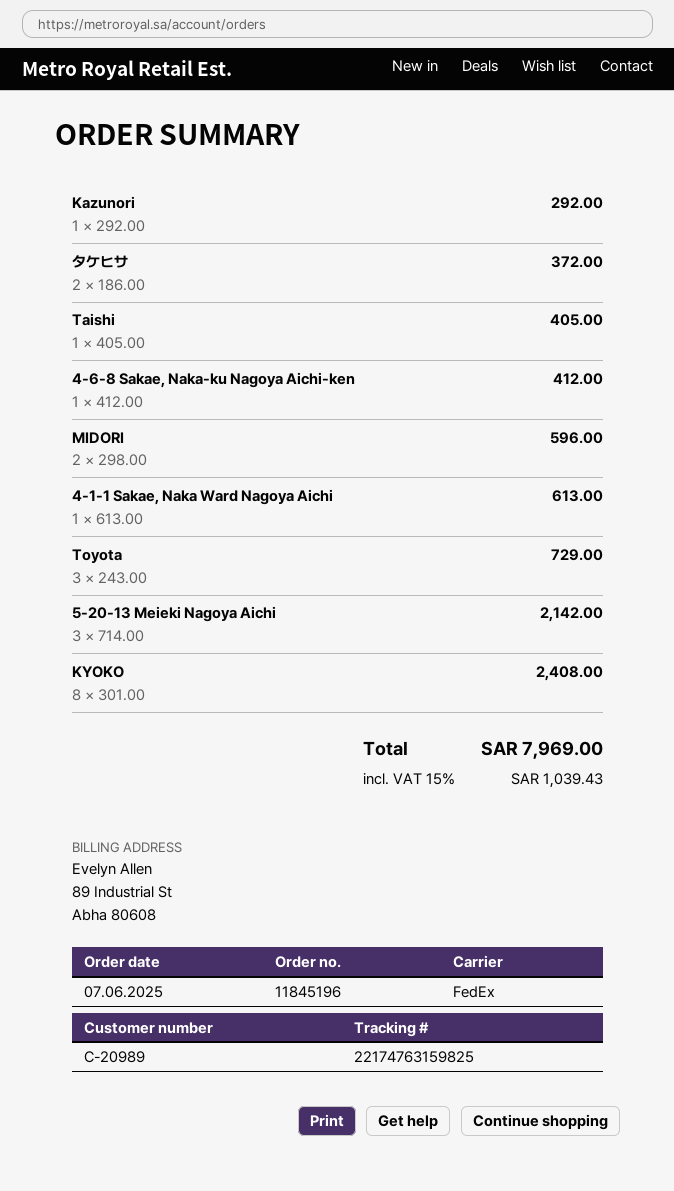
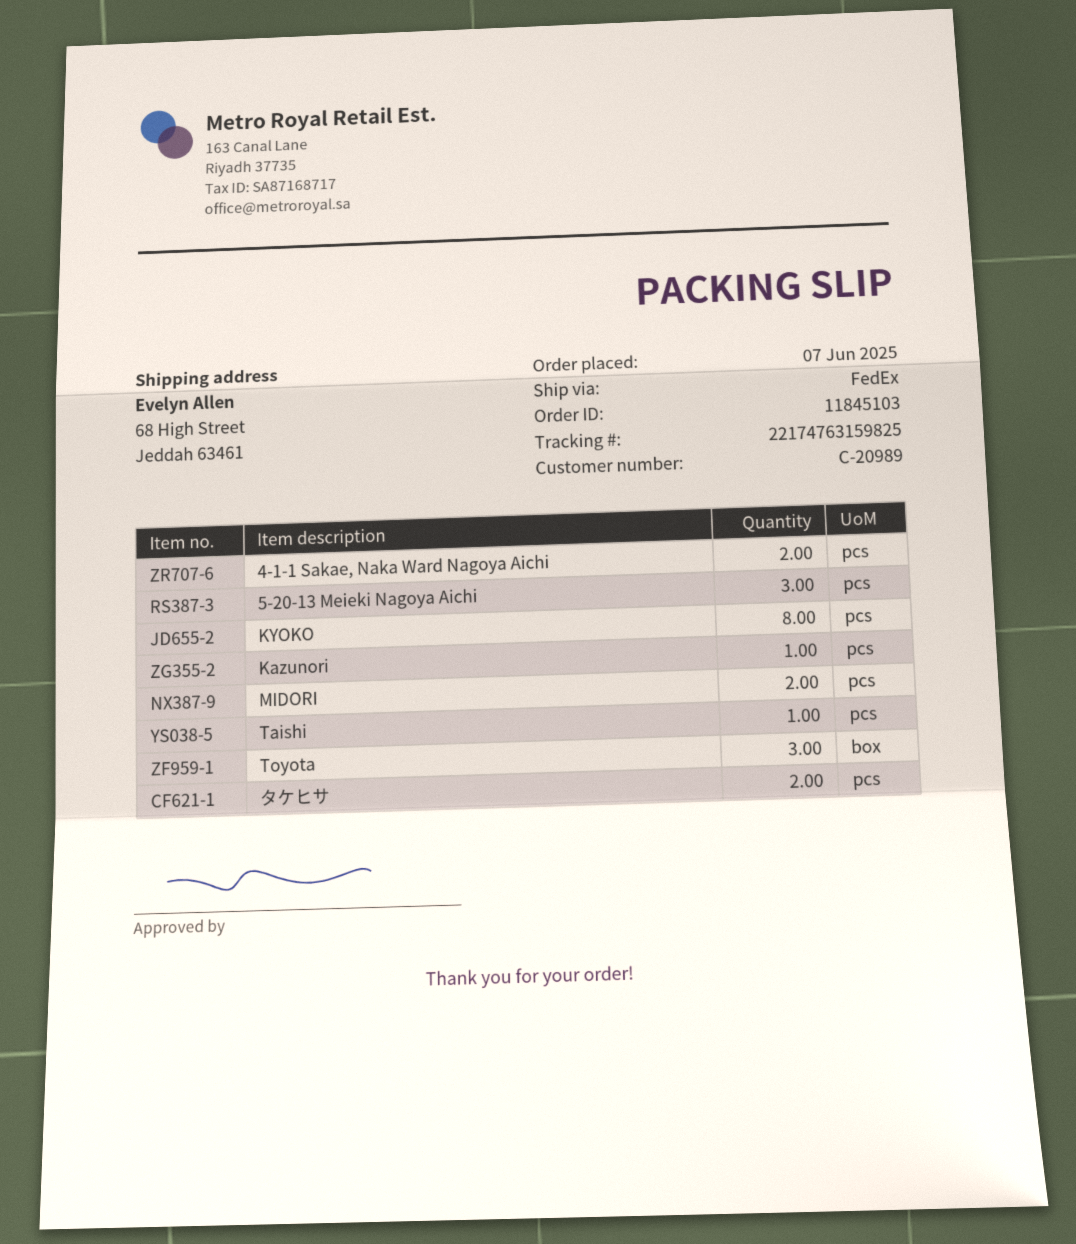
order number: 11845196 -> 11845103
4-6-8 Sakae, Naka-ku Nagoya Aichi-ken: 1 -> none
4-1-1 Sakae, Naka Ward Nagoya Aichi: 1 -> 2

